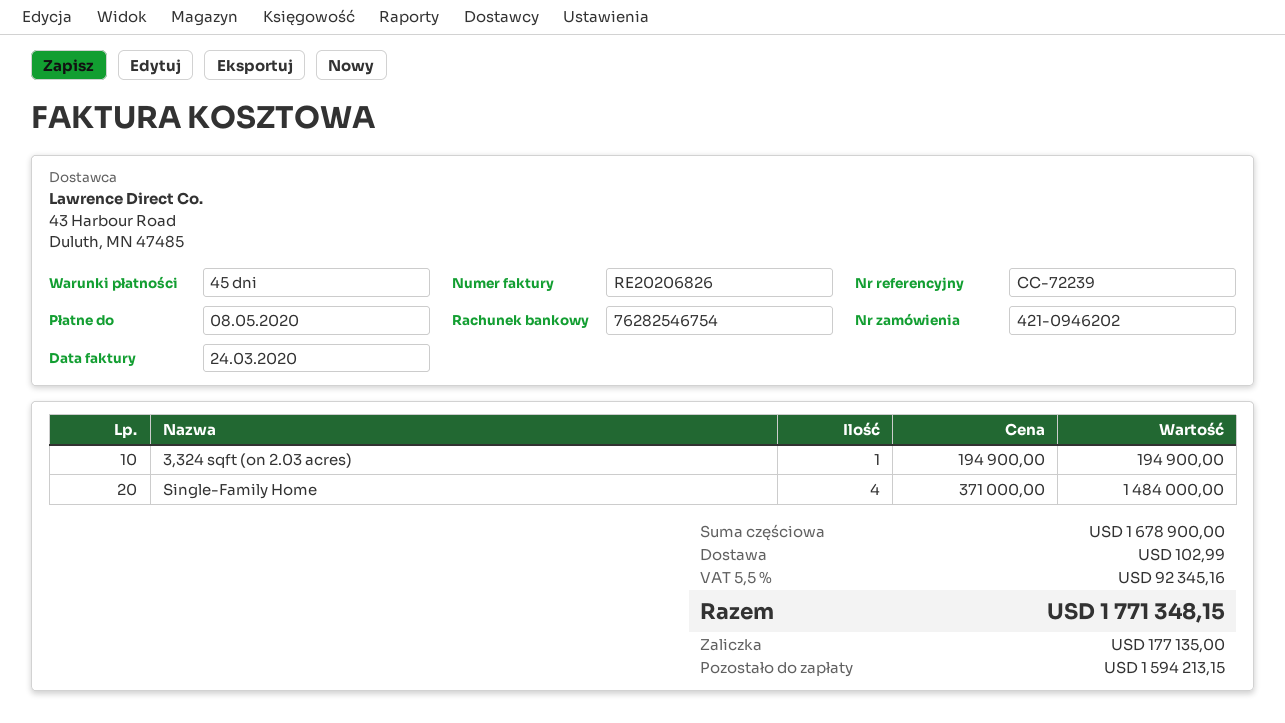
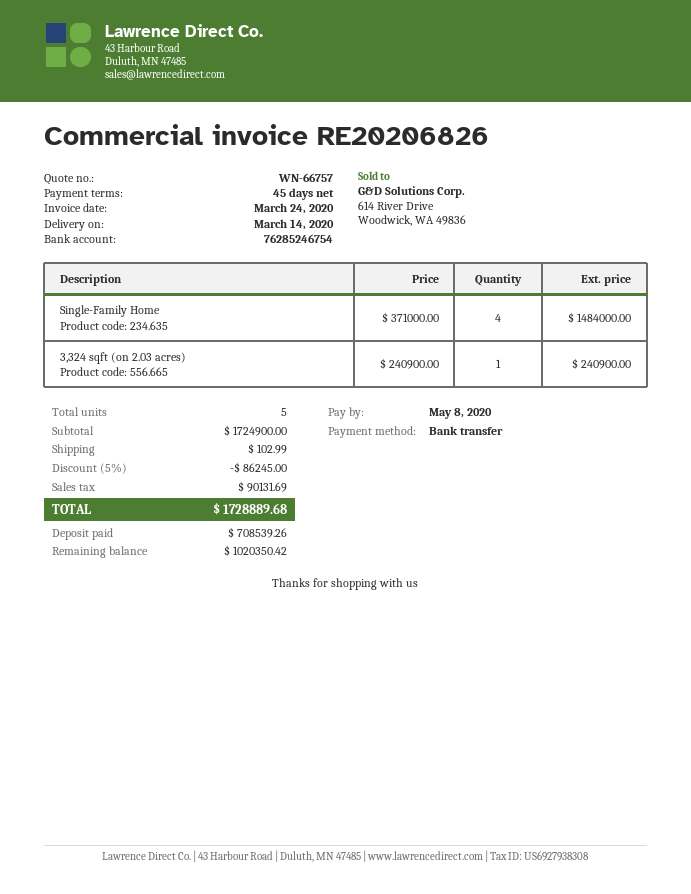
bank account: 76282546754 -> 76285246754
3,324 sqft (on 2.03 acres): 1 x 194900.00 = 194900.00 -> 1 x 240900.00 = 240900.00
subtotal: 1678900.00 -> 1724900.00
discount: none -> 5% = 86245.00
tax: 92345.16 -> 90131.69
total: 1771348.15 -> 1728889.68
deposit: 177135.00 -> 708539.26
balance: 1594213.15 -> 1020350.42

